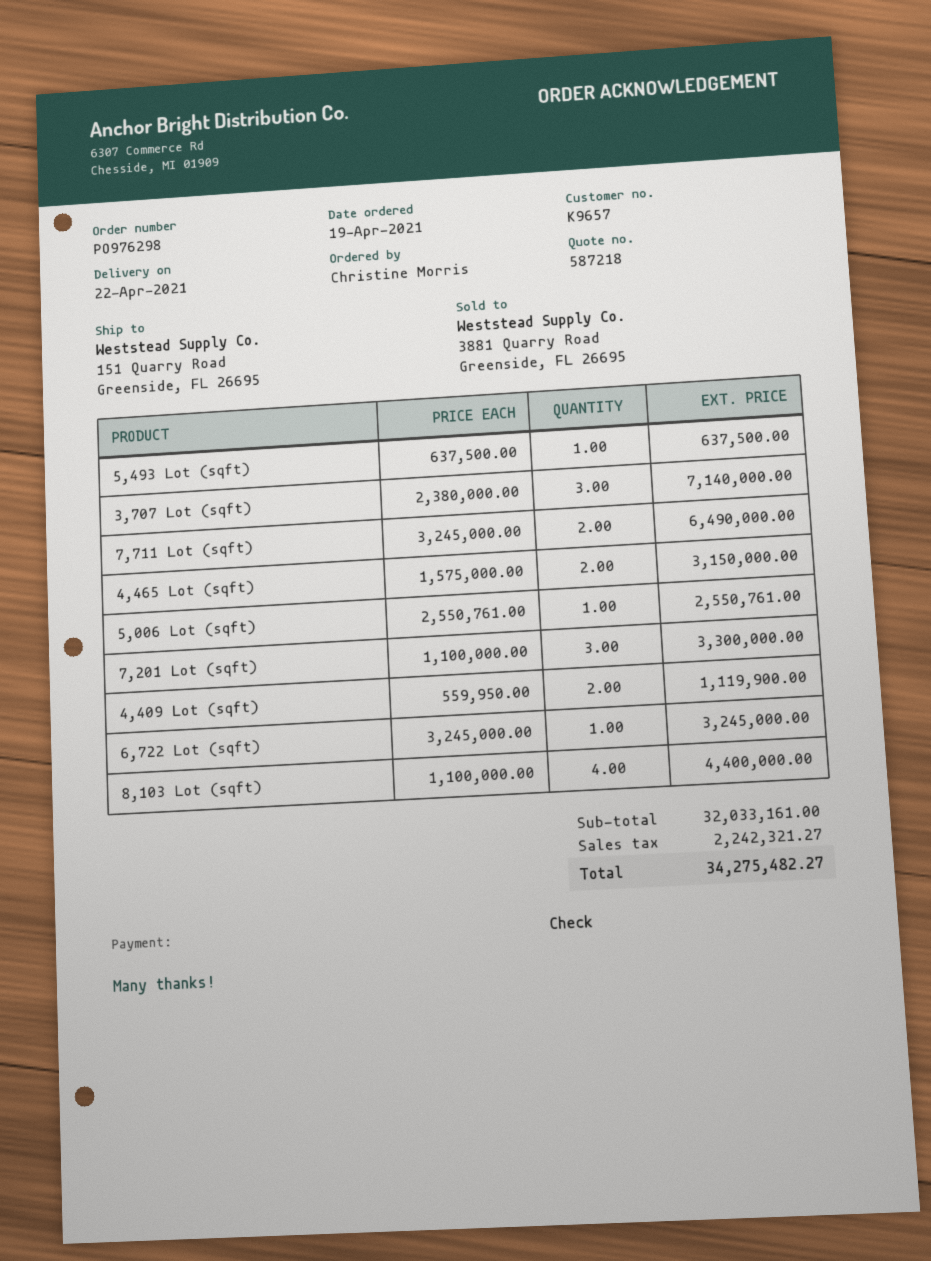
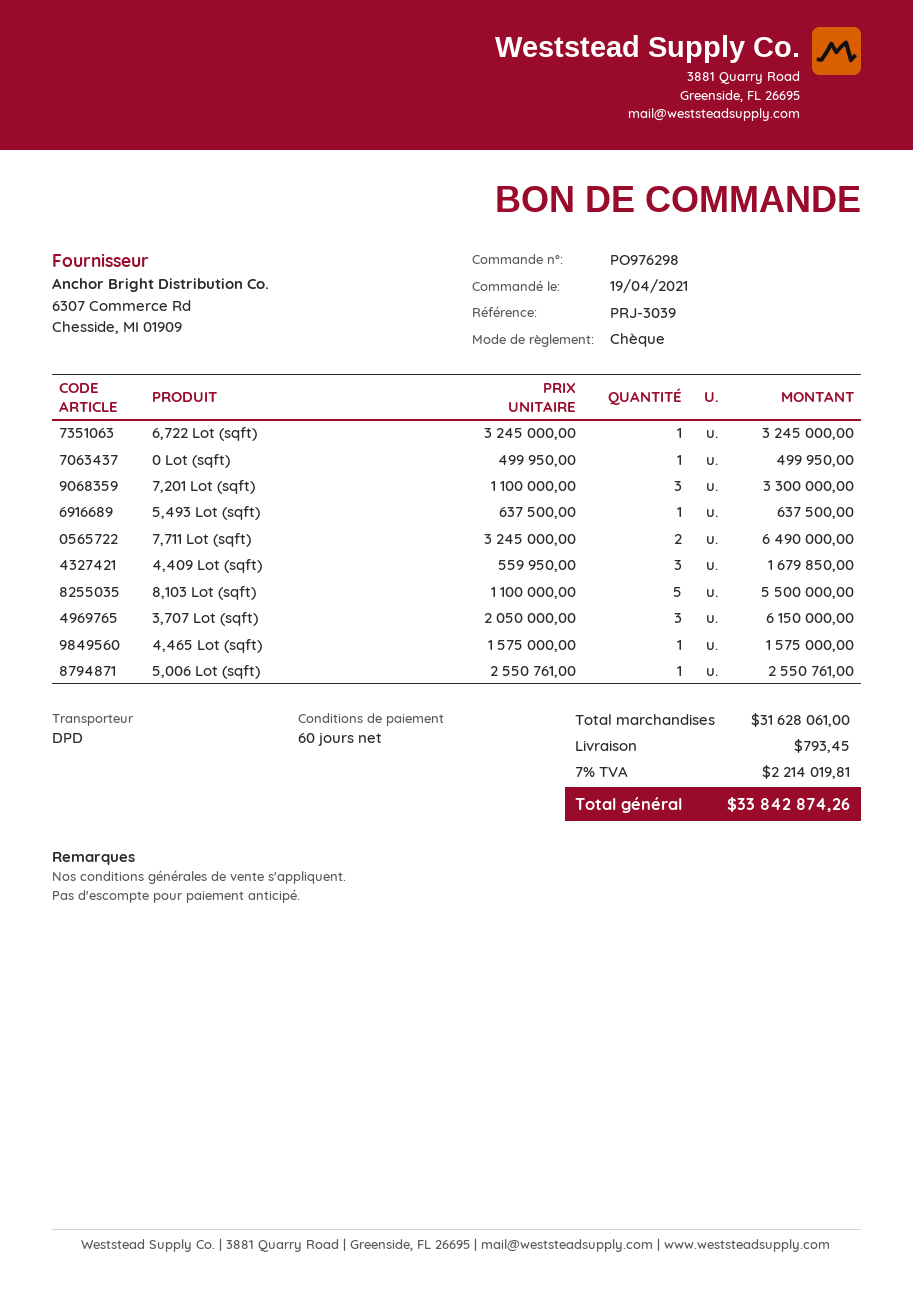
3,707 Lot (sqft): 3 x 2380000.00 = 7140000.00 -> 3 x 2050000.00 = 6150000.00
4,465 Lot (sqft): 2 x 1575000.00 = 3150000.00 -> 1 x 1575000.00 = 1575000.00
4,409 Lot (sqft): 2 x 559950.00 = 1119900.00 -> 3 x 559950.00 = 1679850.00
8,103 Lot (sqft): 4 x 1100000.00 = 4400000.00 -> 5 x 1100000.00 = 5500000.00
0 Lot (sqft): none -> 1 x 499950.00 = 499950.00
subtotal: 32033161.00 -> 31628061.00
shipping: none -> 793.45
tax: 2242321.27 -> 2214019.81
total: 34275482.27 -> 33842874.26

